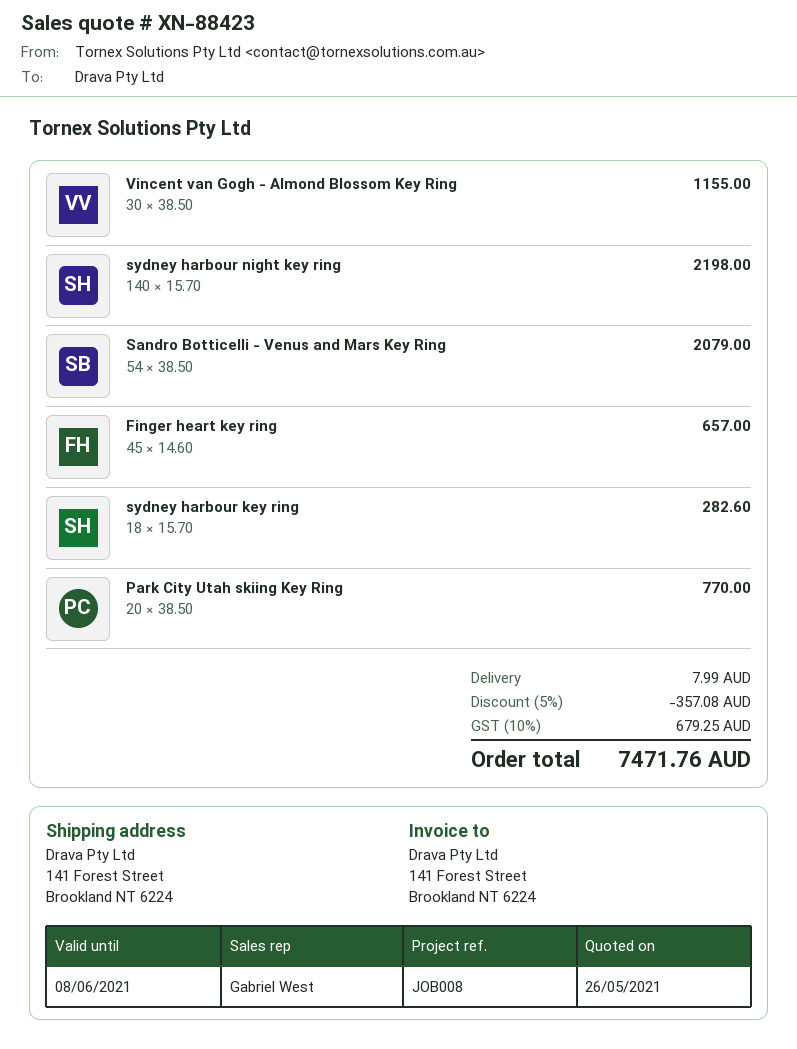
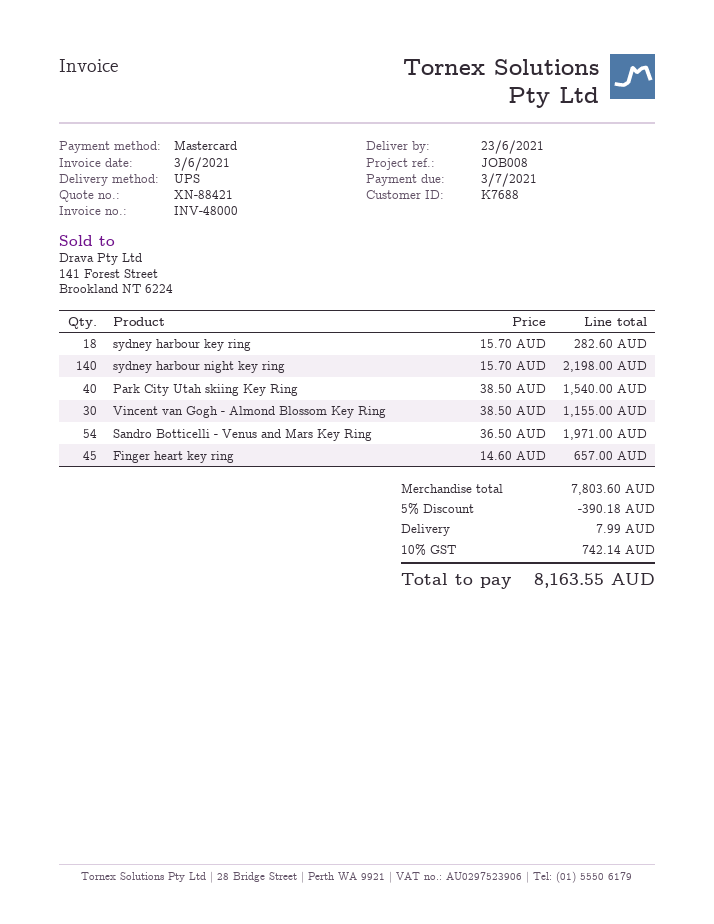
quote number: XN-88423 -> XN-88421
Sandro Botticelli - Venus and Mars Key Ring: 54 x 38.50 = 2079.00 -> 54 x 36.50 = 1971.00
Park City Utah skiing Key Ring: 20 x 38.50 = 770.00 -> 40 x 38.50 = 1540.00
discount: 5% = 357.08 -> 5% = 390.18
tax: 10% = 679.25 -> 10% = 742.14
total: 7471.76 -> 8163.55

